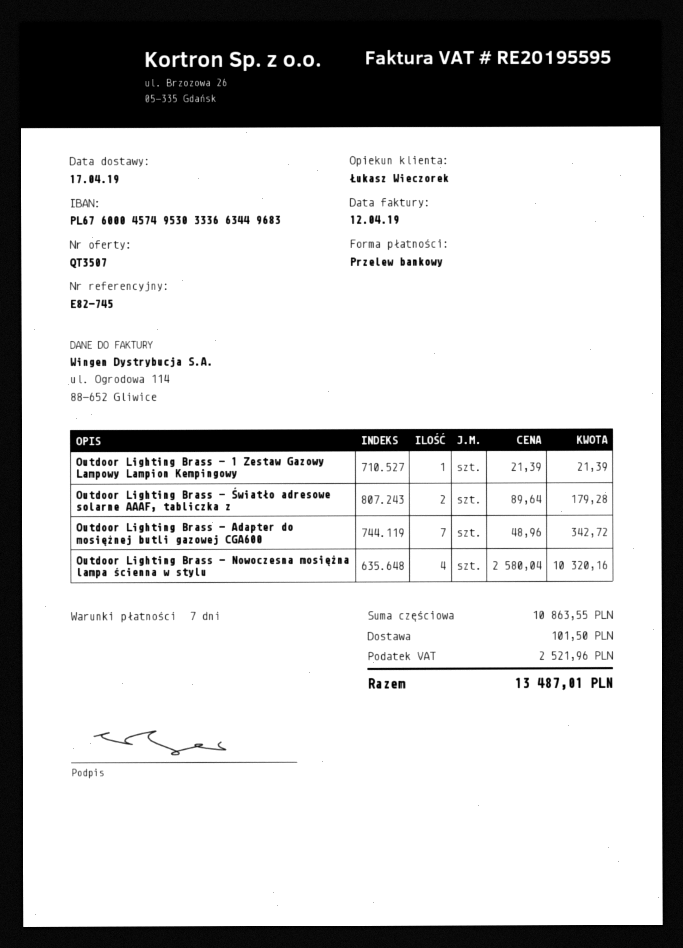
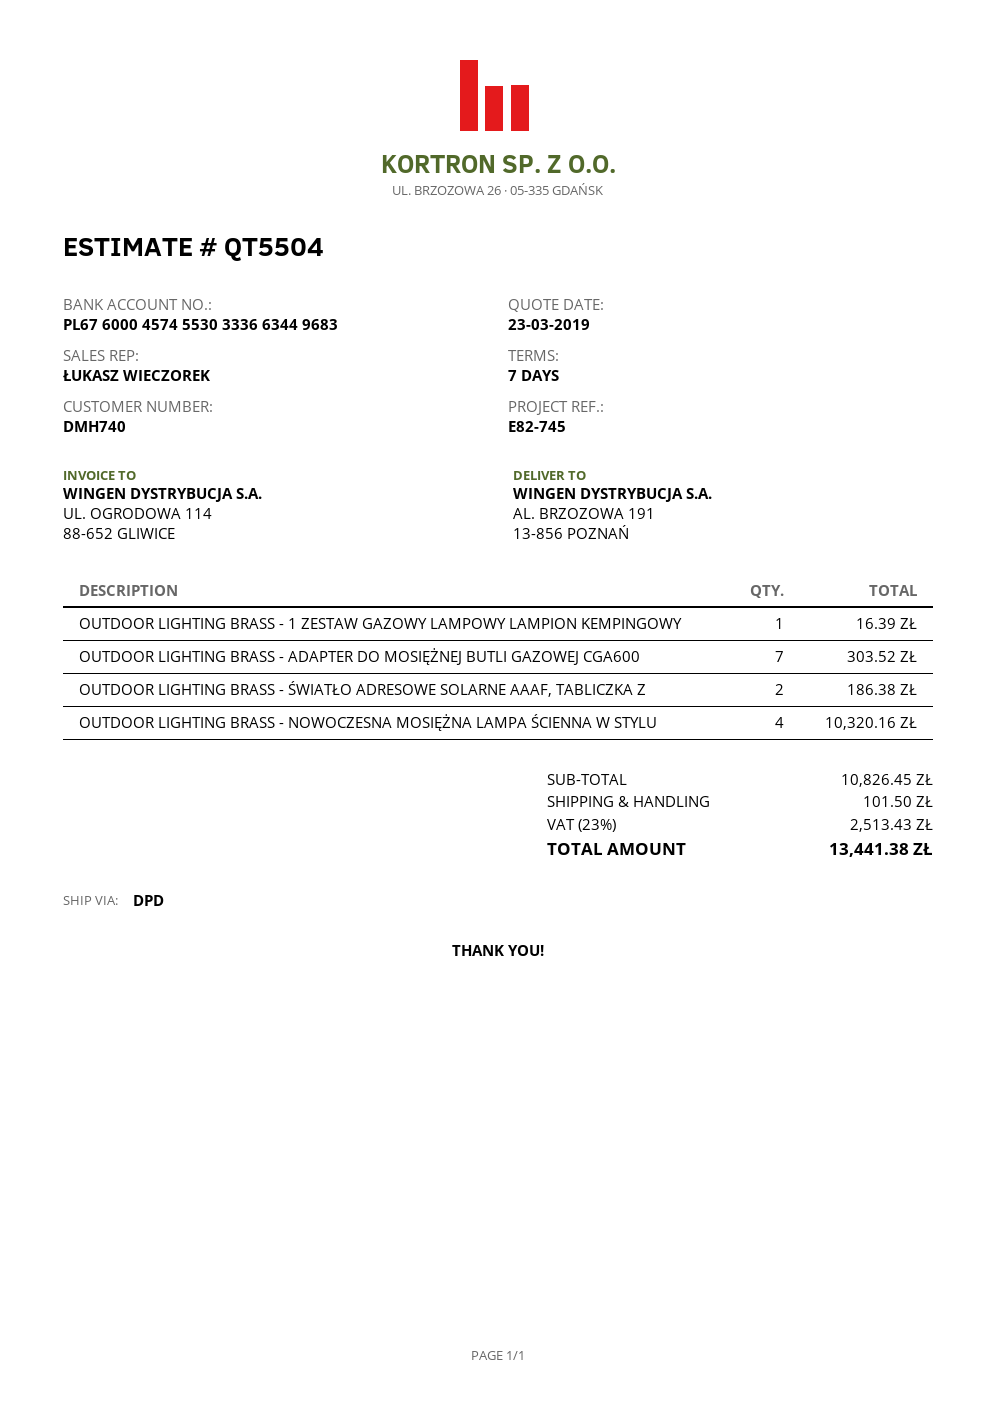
quote number: QT3507 -> QT5504
bank account: PL67600045749530333663449683 -> PL67600045745530333663449683
Outdoor Lighting Brass - 1 Zestaw Gazowy Lampowy Lampion Kempingowy: 1 for 21.39 -> 1 for 16.39
Outdoor Lighting Brass - Światło adresowe solarne AAAF, tabliczka z: 2 for 179.28 -> 2 for 186.38
Outdoor Lighting Brass - Adapter do mosiężnej butli gazowej CGA600: 7 for 342.72 -> 7 for 303.52
subtotal: 10863.55 -> 10826.45
tax: 2521.96 -> 2513.43
total: 13487.01 -> 13441.38

